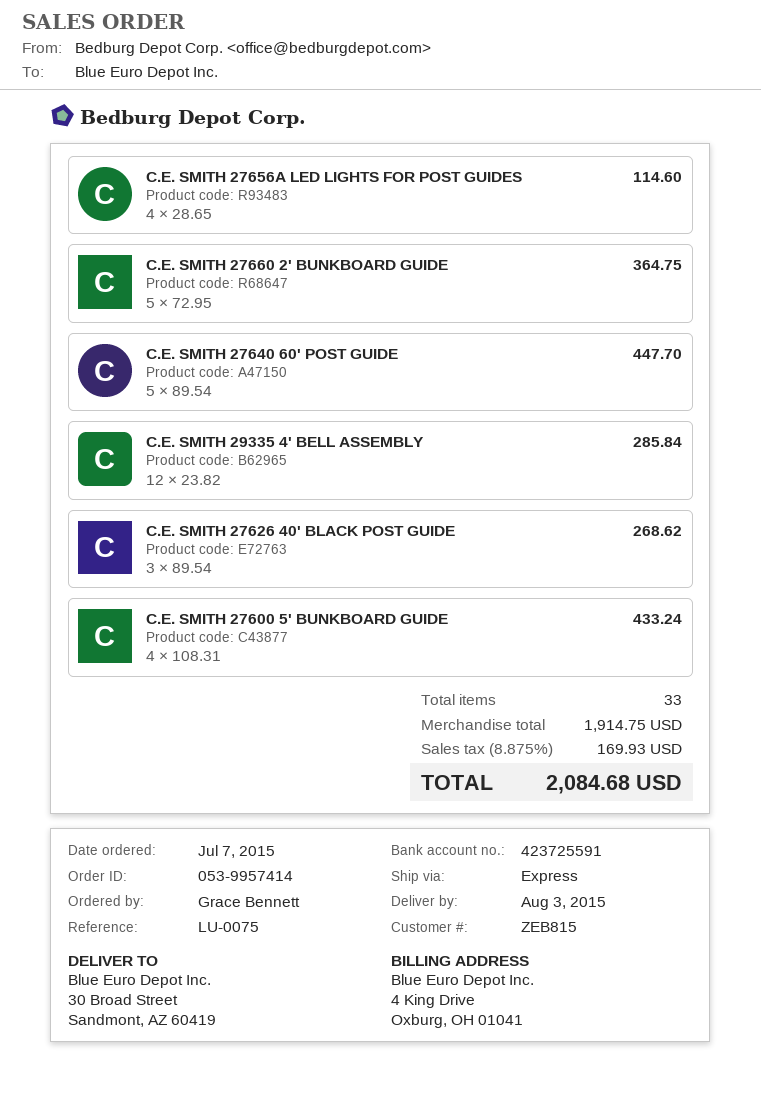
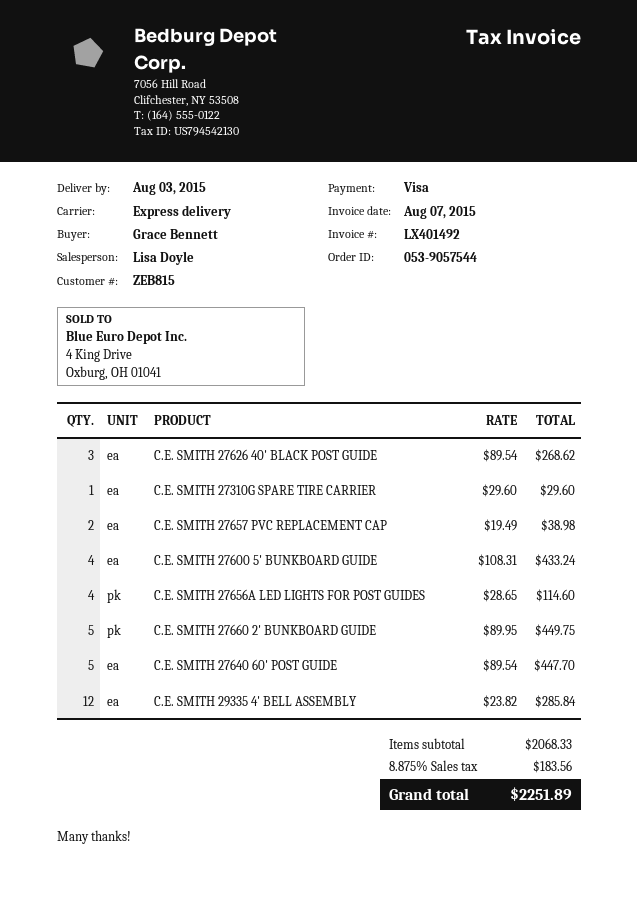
order number: 053-9957414 -> 053-9057544
C.E. SMITH 27660 2' BUNKBOARD GUIDE: 5 x 72.95 = 364.75 -> 5 x 89.95 = 449.75
C.E. SMITH 27310G SPARE TIRE CARRIER: none -> 1 x 29.60 = 29.60
C.E. SMITH 27657 PVC REPLACEMENT CAP: none -> 2 x 19.49 = 38.98
subtotal: 1914.75 -> 2068.33
tax: 8.875% = 169.93 -> 8.875% = 183.56
total: 2084.68 -> 2251.89

